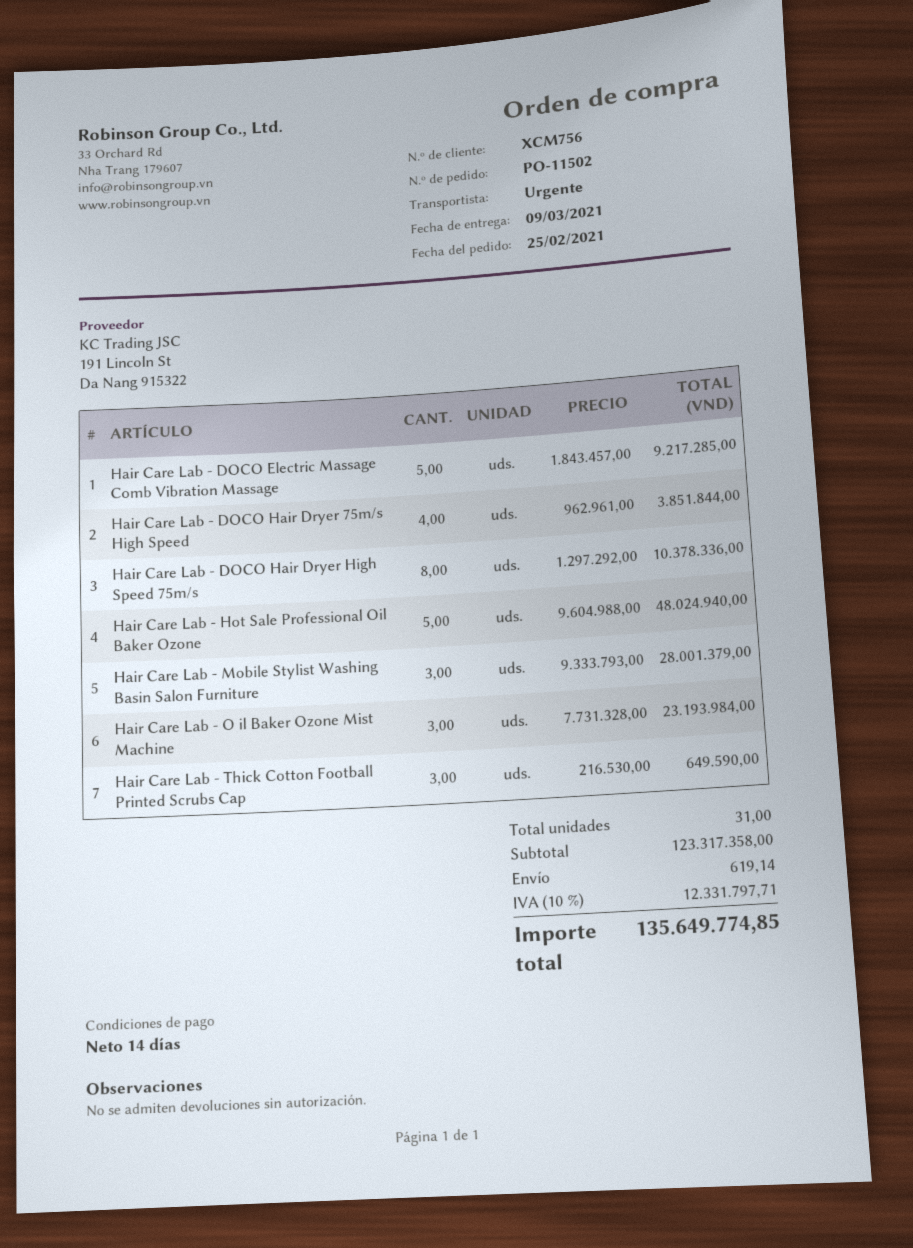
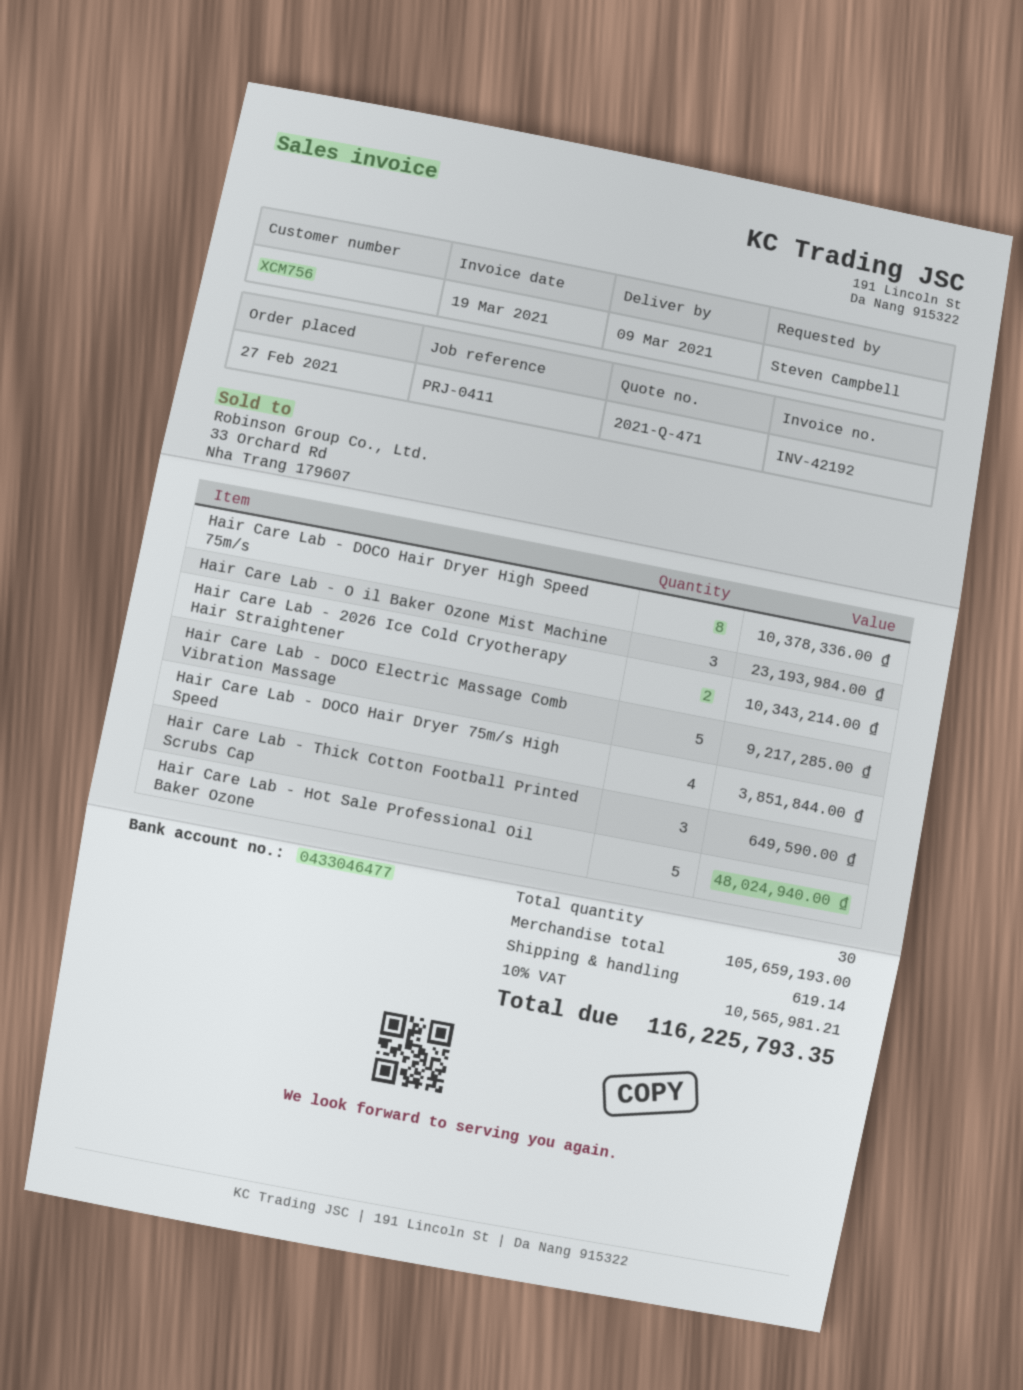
order date: 2021-02-25 -> 2021-02-27
Hair Care Lab - Mobile Stylist Washing Basin Salon Furniture: 3 for 28001379.00 -> none
Hair Care Lab - 2026 Ice Cold Cryotherapy Hair Straightener: none -> 2 for 10343214.00
total quantity: 31 -> 30
subtotal: 123317358.00 -> 105659193.00
tax: 10% = 12331797.71 -> 10% = 10565981.21
total: 135649774.85 -> 116225793.35

